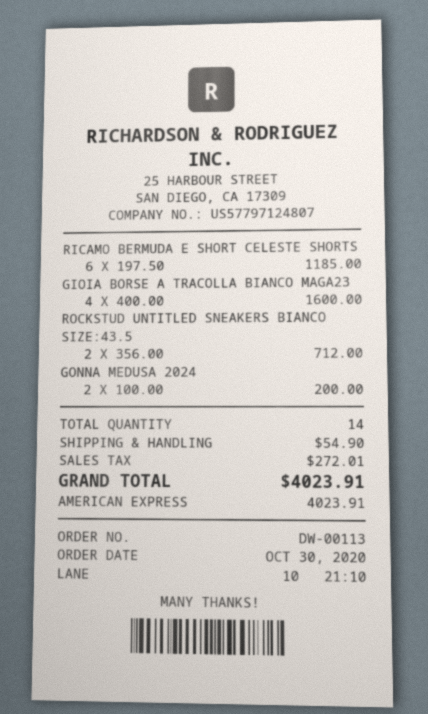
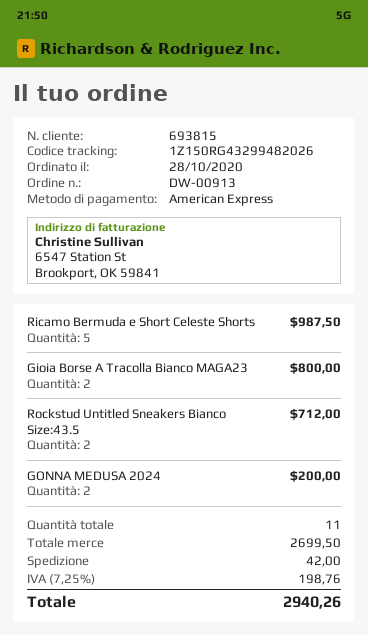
order number: DW-00113 -> DW-00913
order date: 2020-10-30 -> 2020-10-28
RICAMO BERMUDA E SHORT CELESTE SHORTS: 6 for 1185.00 -> 5 for 987.50
GIOIA BORSE A TRACOLLA BIANCO MAGA23: 4 for 1600.00 -> 2 for 800.00
total quantity: 14 -> 11
shipping: 54.90 -> 42.00
tax: 272.01 -> 198.76
total: 4023.91 -> 2940.26

